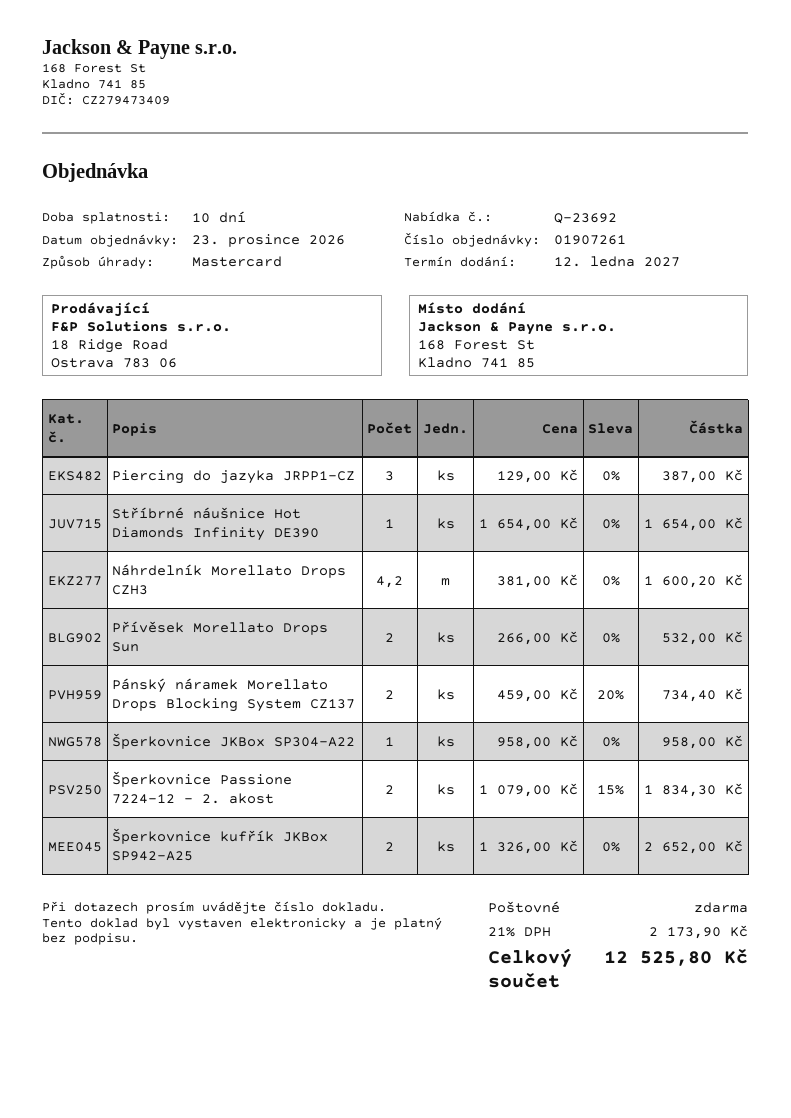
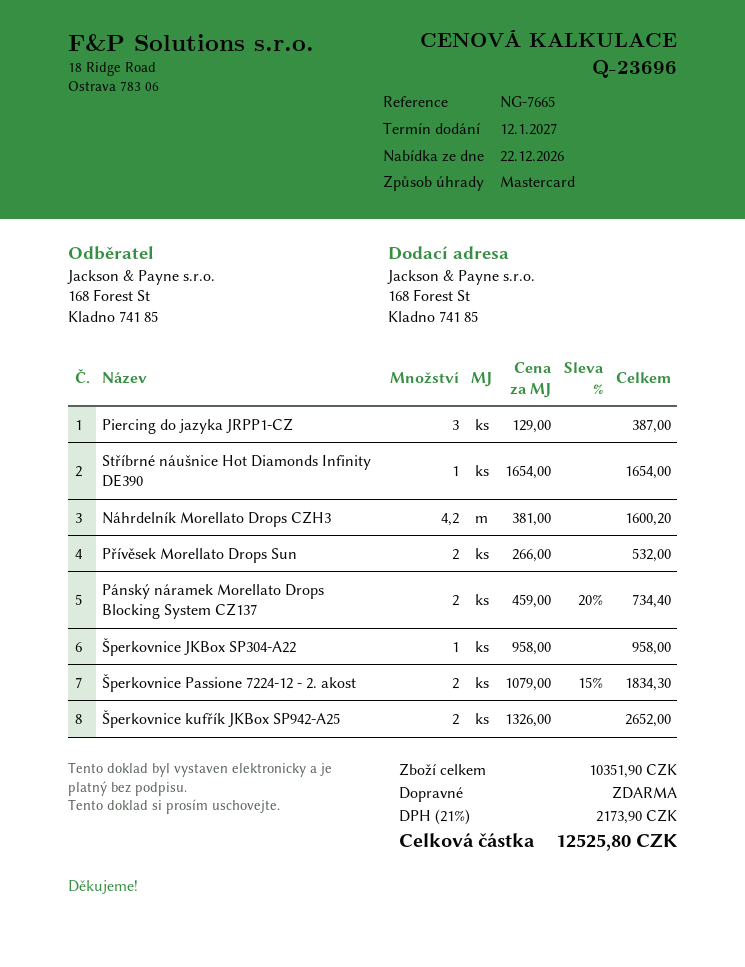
quote number: Q-23692 -> Q-23696

